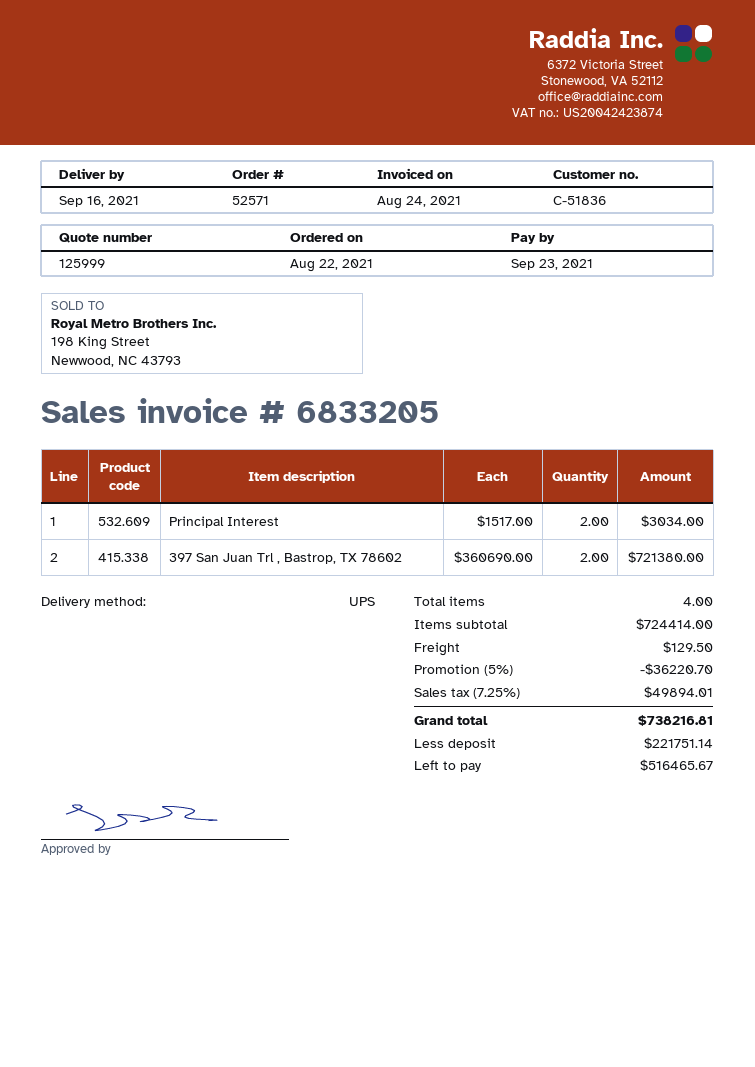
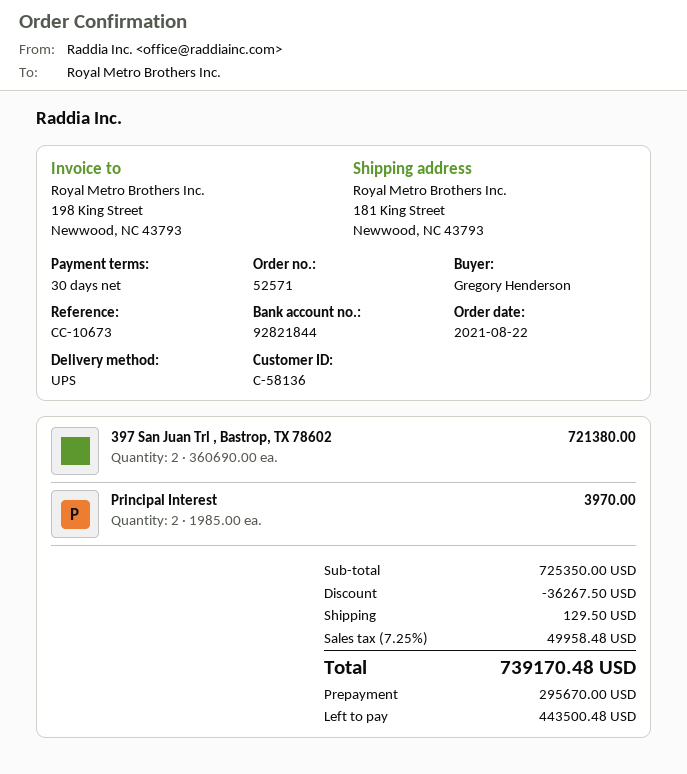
customer number: C-51836 -> C-58136
Principal Interest: 2 x 1517.00 = 3034.00 -> 2 x 1985.00 = 3970.00
subtotal: 724414.00 -> 725350.00
discount: 36220.70 -> 36267.50
tax: 7.25% = 49894.01 -> 7.25% = 49958.48
total: 738216.81 -> 739170.48
deposit: 221751.14 -> 295670.00
balance: 516465.67 -> 443500.48

